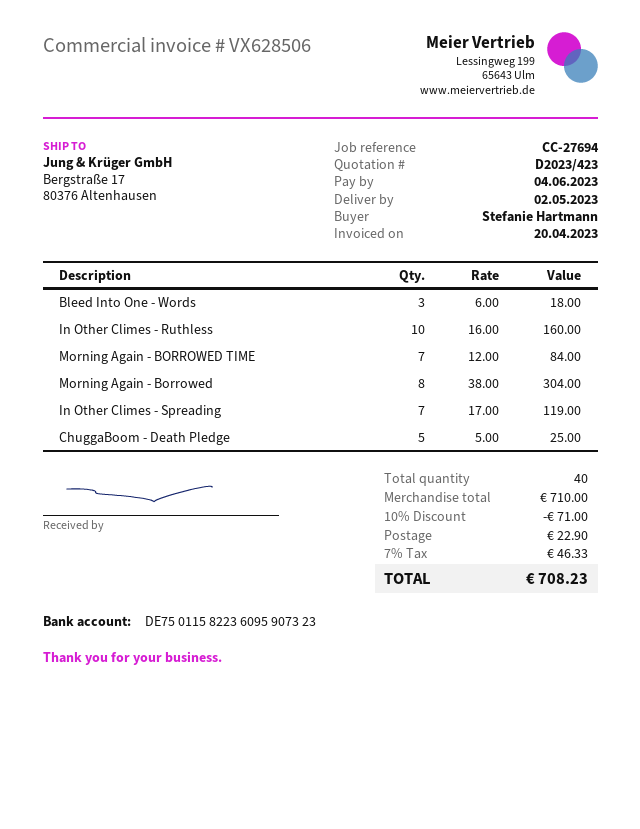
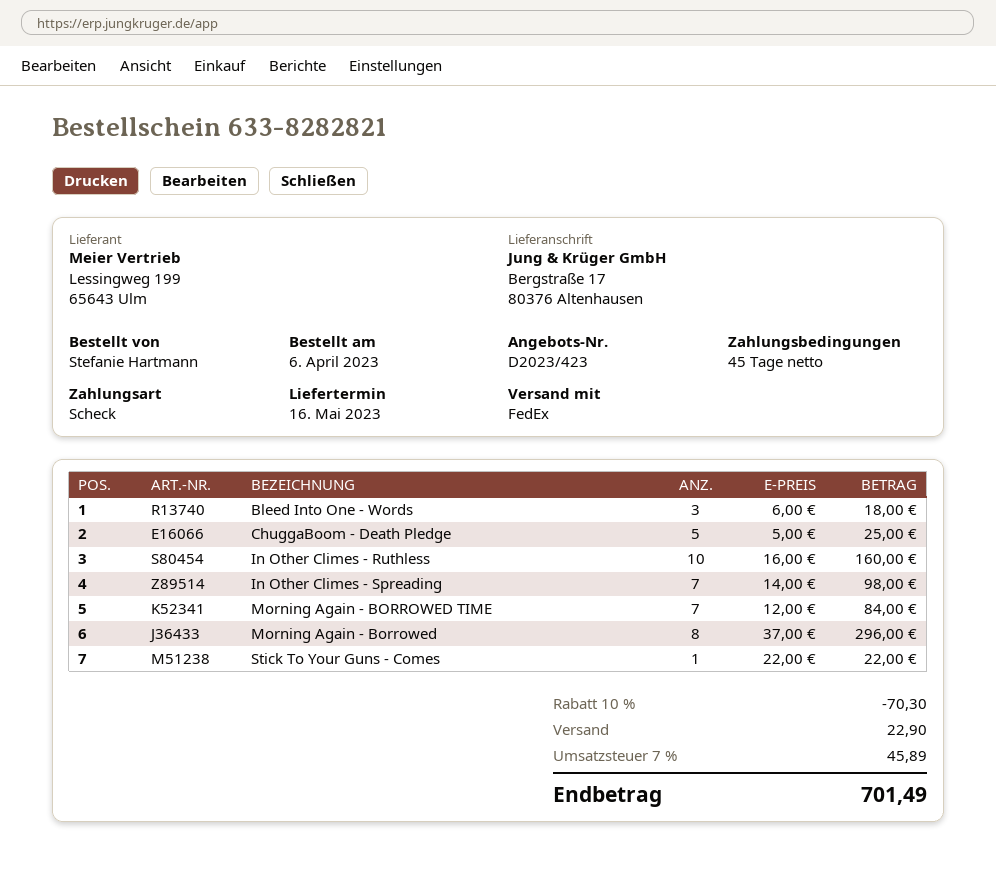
delivery date: 2023-05-02 -> 2023-05-16
Morning Again - Borrowed: 8 x 38.00 = 304.00 -> 8 x 37.00 = 296.00
In Other Climes - Spreading: 7 x 17.00 = 119.00 -> 7 x 14.00 = 98.00
Stick To Your Guns - Comes: none -> 1 x 22.00 = 22.00
discount: 10% = 71.00 -> 10% = 70.30
tax: 7% = 46.33 -> 7% = 45.89
total: 708.23 -> 701.49

